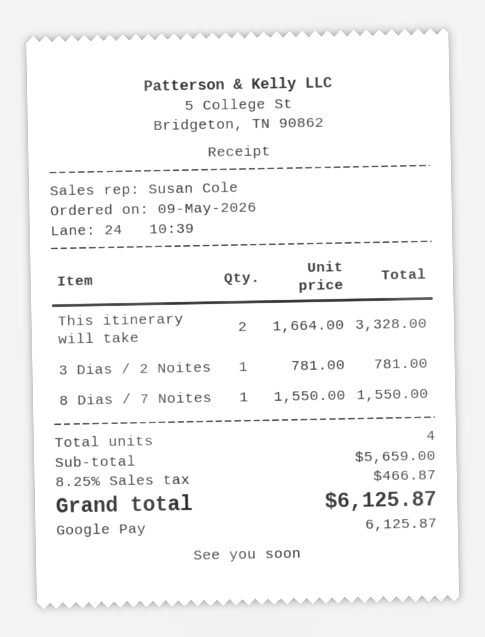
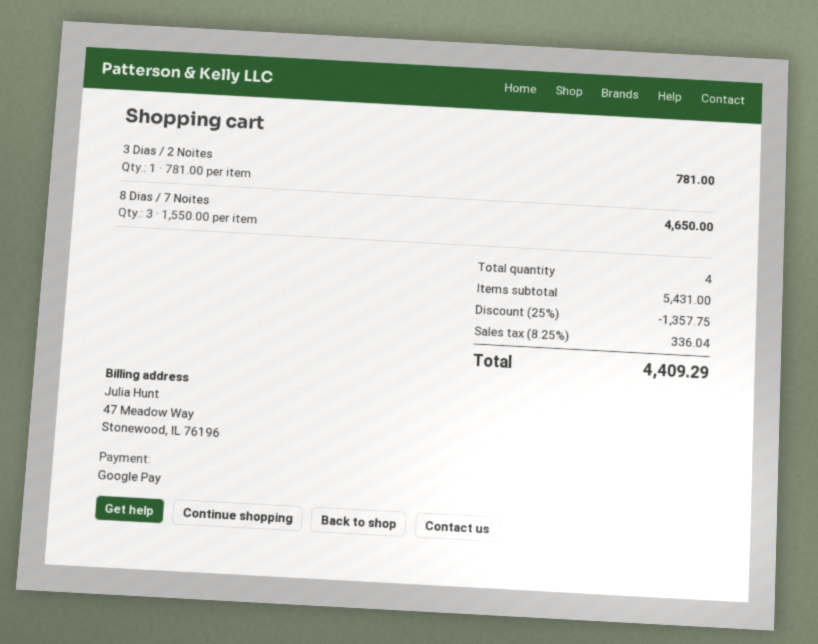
This itinerary will take: 2 x 1664.00 = 3328.00 -> none
8 Dias / 7 Noites: 1 x 1550.00 = 1550.00 -> 3 x 1550.00 = 4650.00
subtotal: 5659.00 -> 5431.00
discount: none -> 25% = 1357.75
tax: 8.25% = 466.87 -> 8.25% = 336.04
total: 6125.87 -> 4409.29

